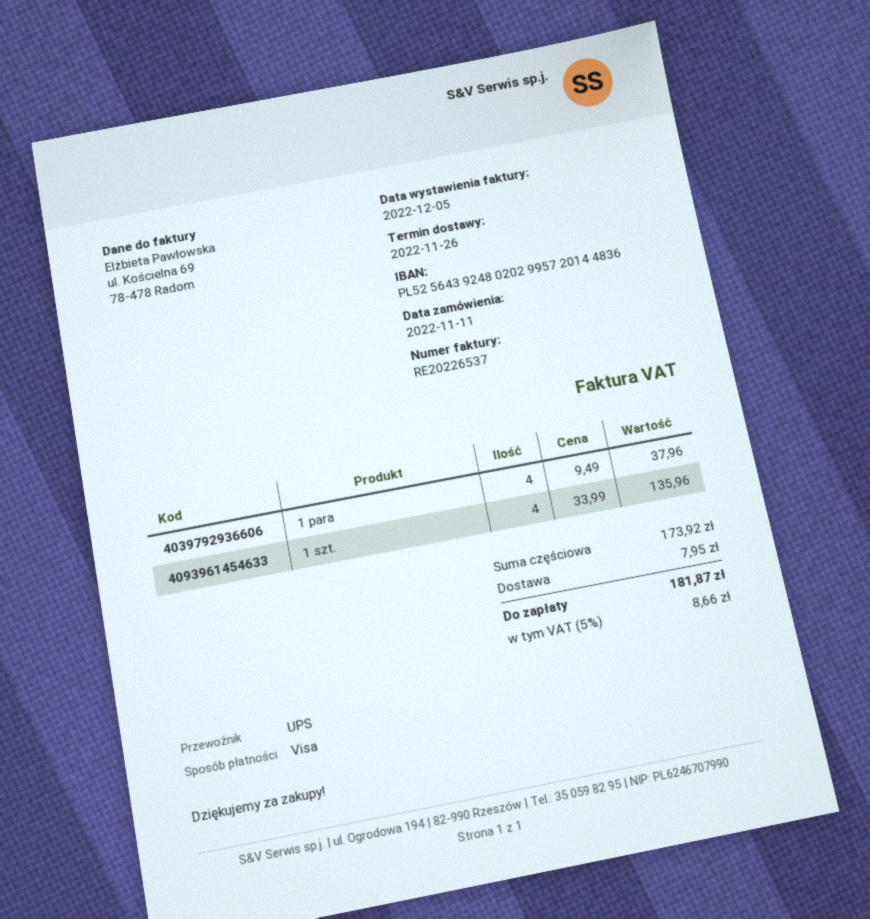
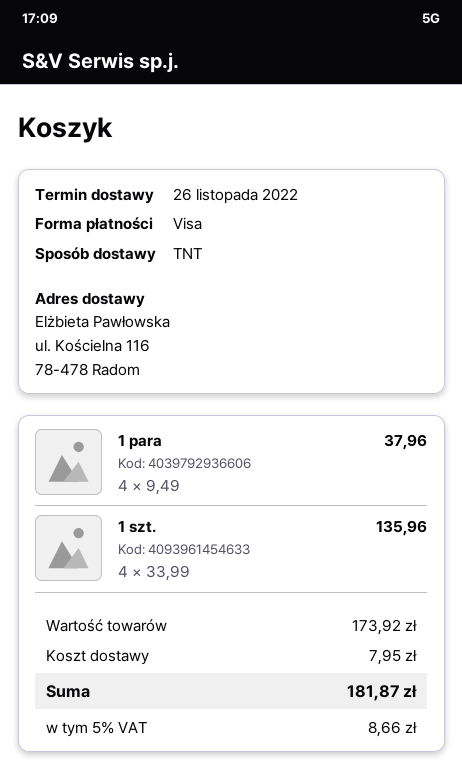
shipping method: UPS -> TNT

